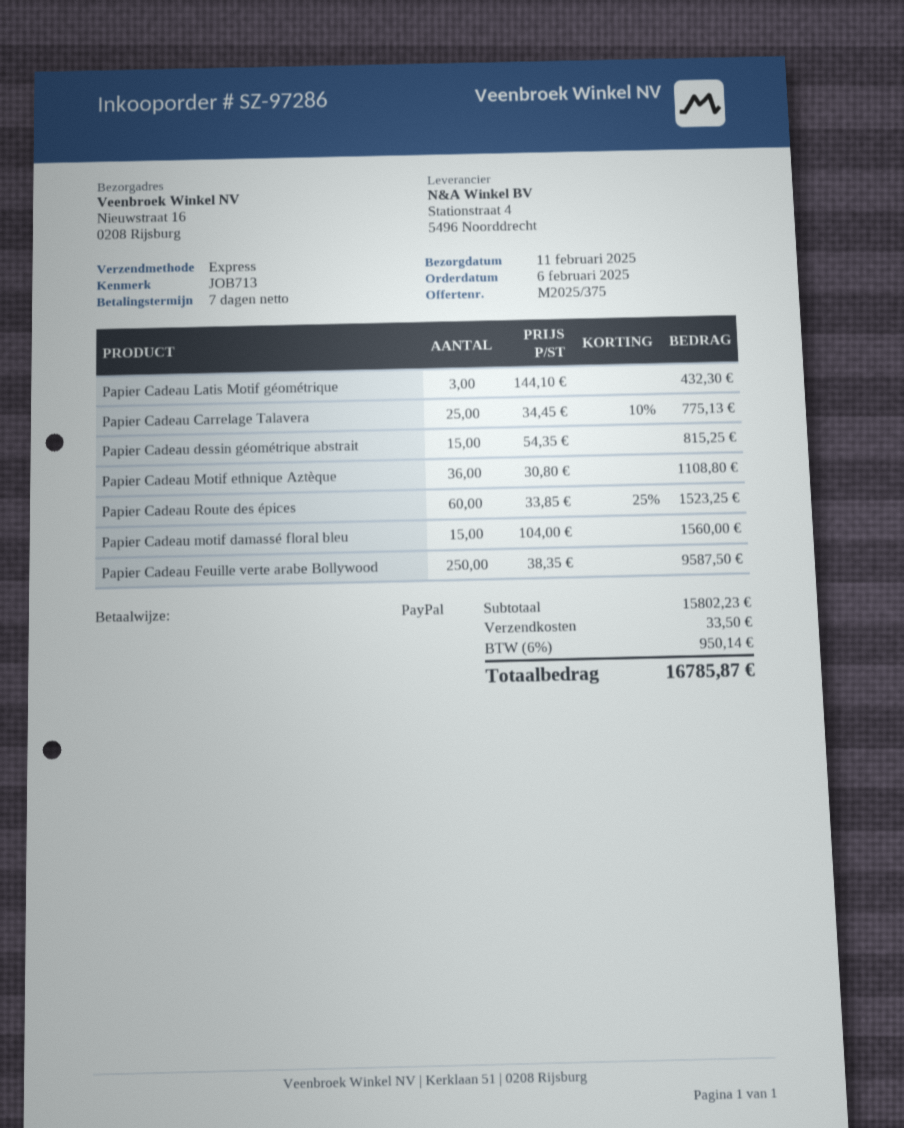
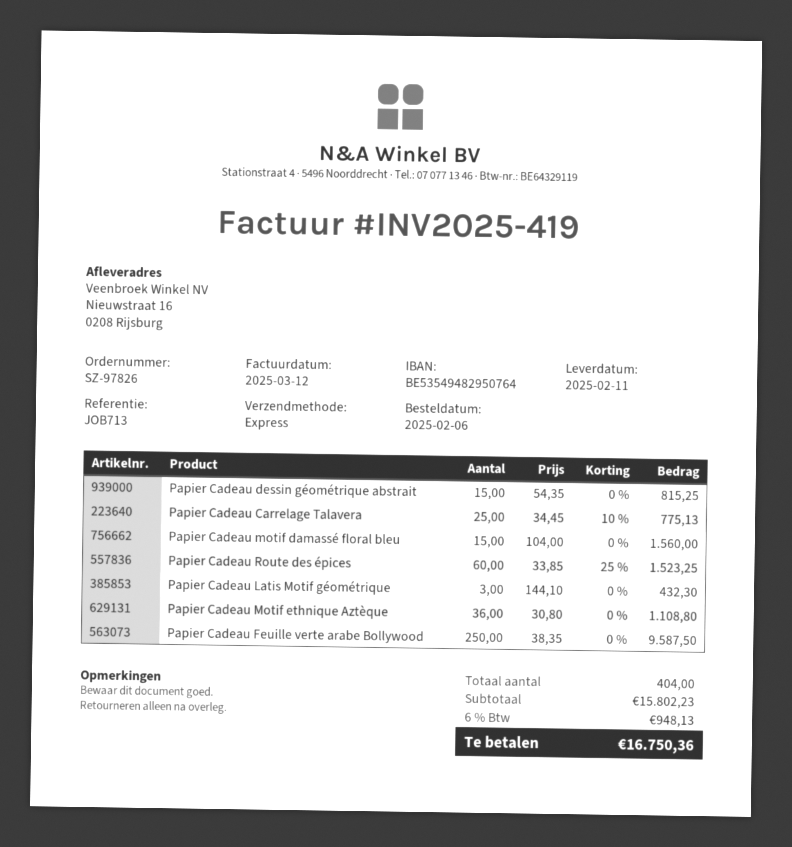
order number: SZ-97286 -> SZ-97826
shipping: 33.50 -> none
tax: 6% = 950.14 -> 6% = 948.13
total: 16785.87 -> 16750.36

